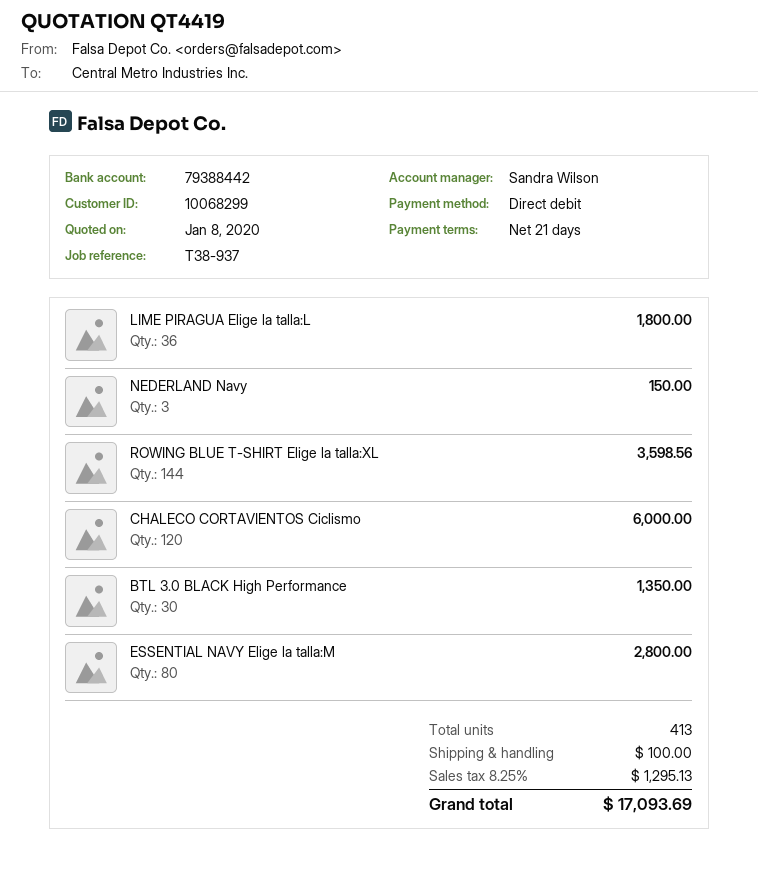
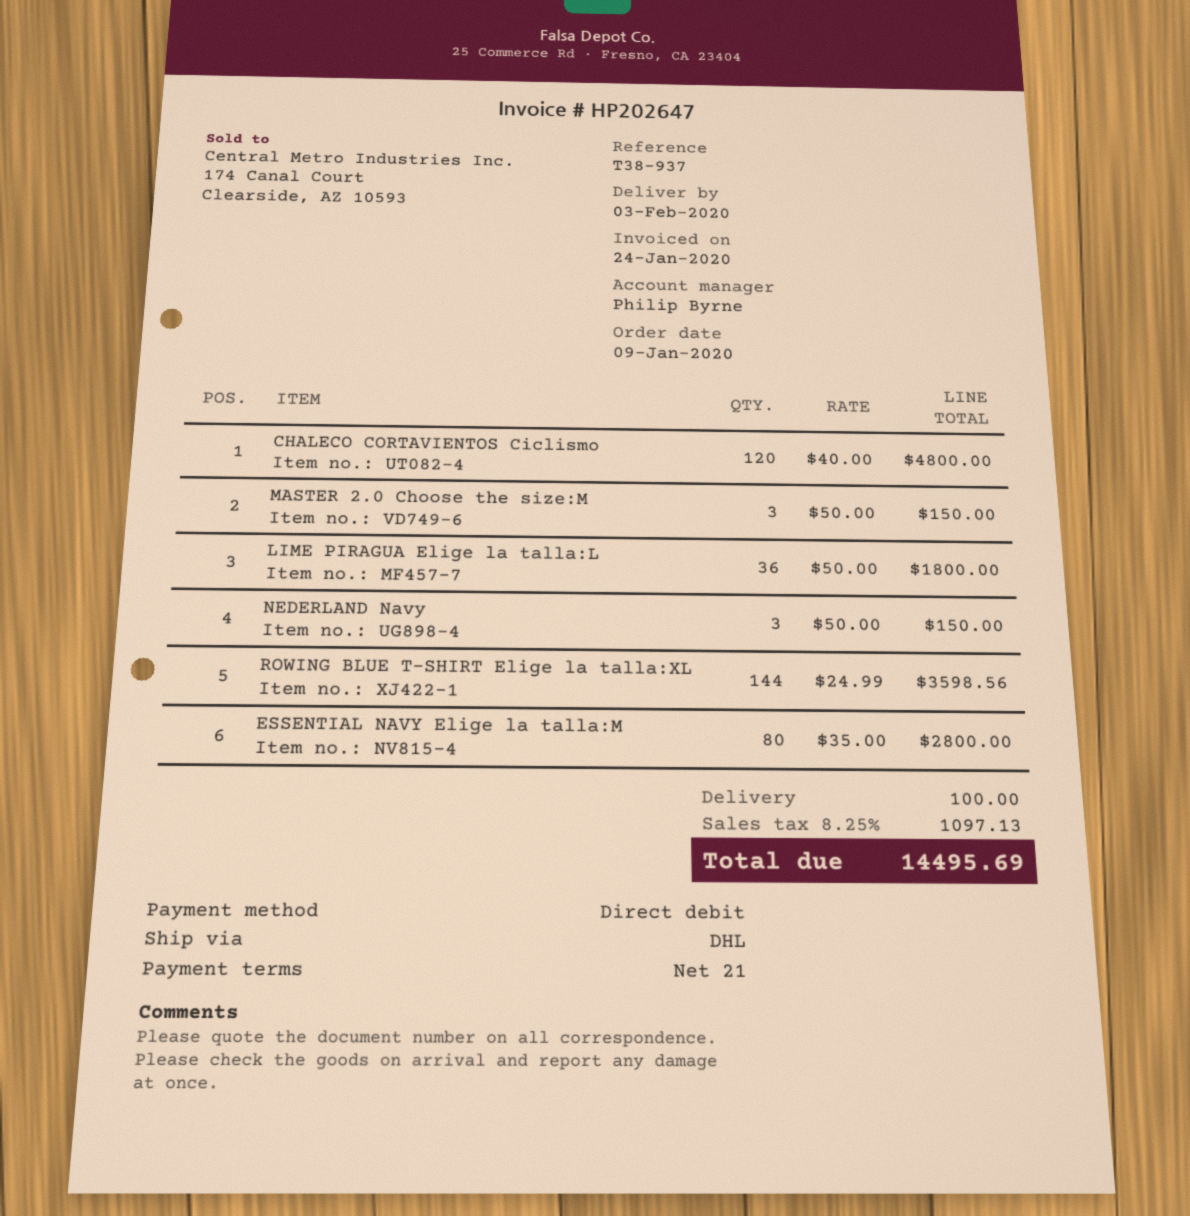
sales rep: Sandra Wilson -> Philip Byrne
CHALECO CORTAVIENTOS Ciclismo: 120 for 6000.00 -> 120 for 4800.00
BTL 3.0 BLACK High Performance: 30 for 1350.00 -> none
MASTER 2.0 Choose the size:M: none -> 3 for 150.00
tax: 8.25% = 1295.13 -> 8.25% = 1097.13
total: 17093.69 -> 14495.69

